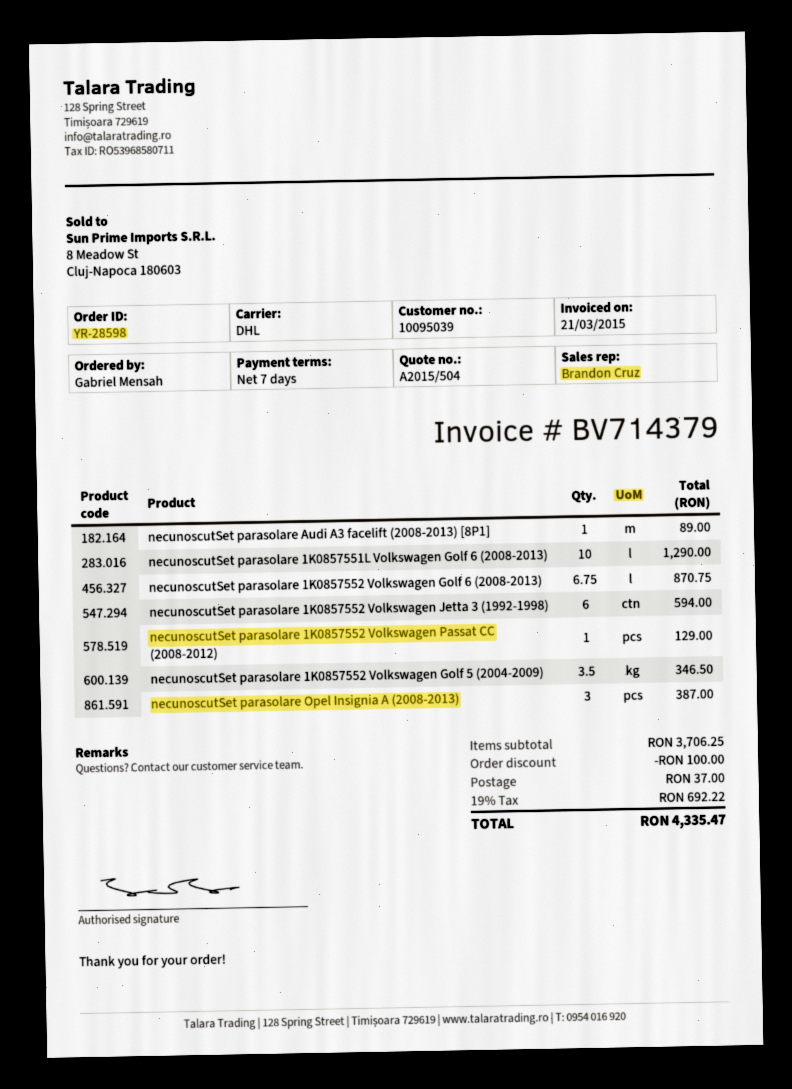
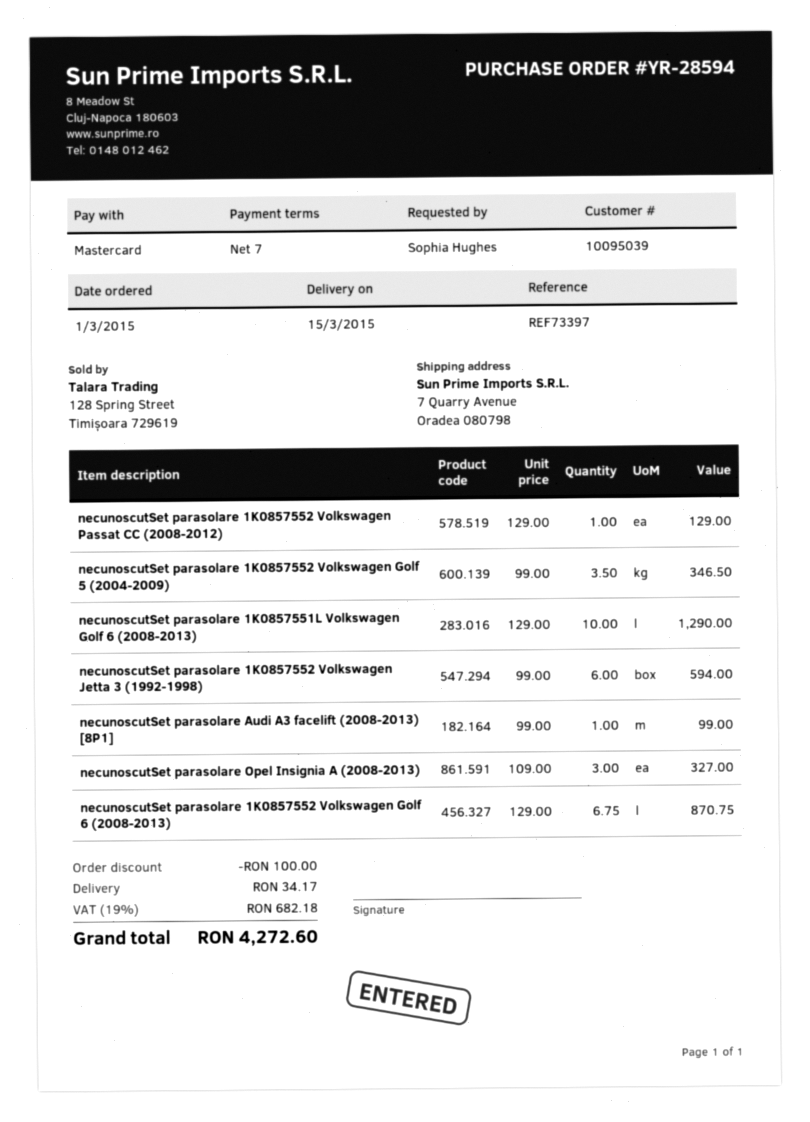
order number: YR-28598 -> YR-28594
ordered by: Gabriel Mensah -> Sophia Hughes
necunoscutSet parasolare Audi A3 facelift (2008-2013) [8P1]: 1 for 89.00 -> 1 for 99.00
necunoscutSet parasolare Opel Insignia A (2008-2013): 3 for 387.00 -> 3 for 327.00
shipping: 37.00 -> 34.17
tax: 19% = 692.22 -> 19% = 682.18
total: 4335.47 -> 4272.60

